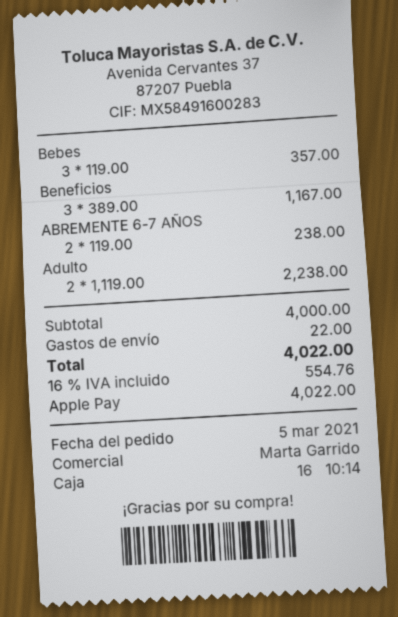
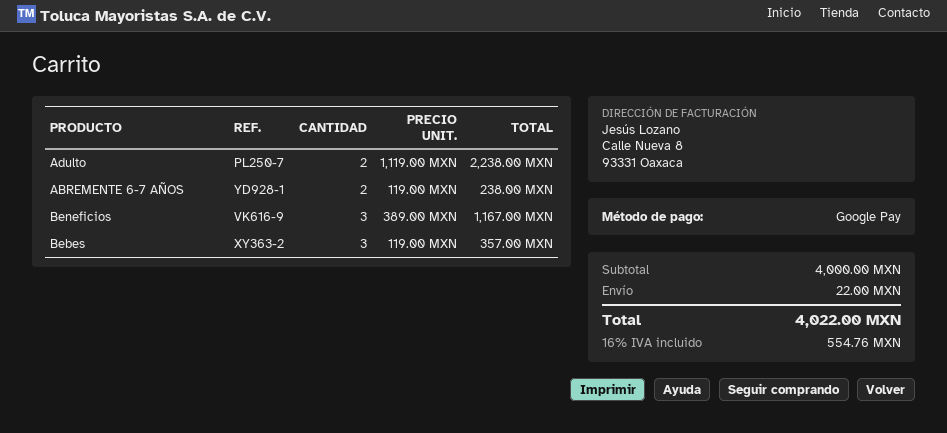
payment method: Apple Pay -> Google Pay

